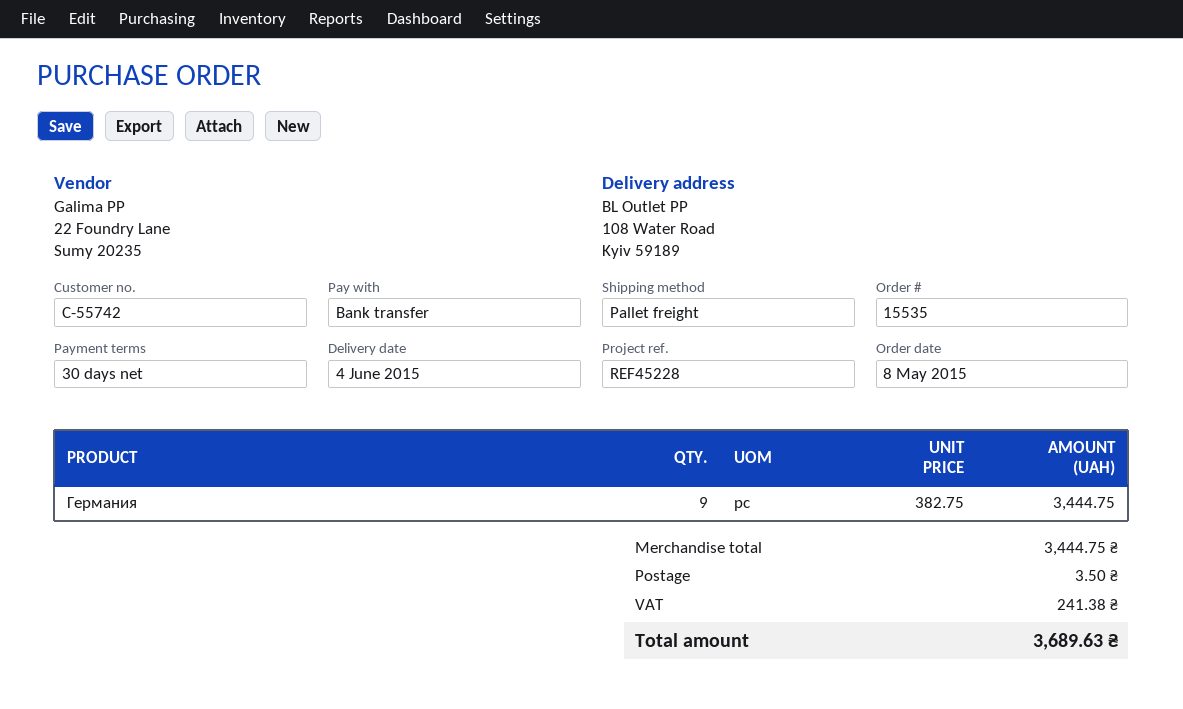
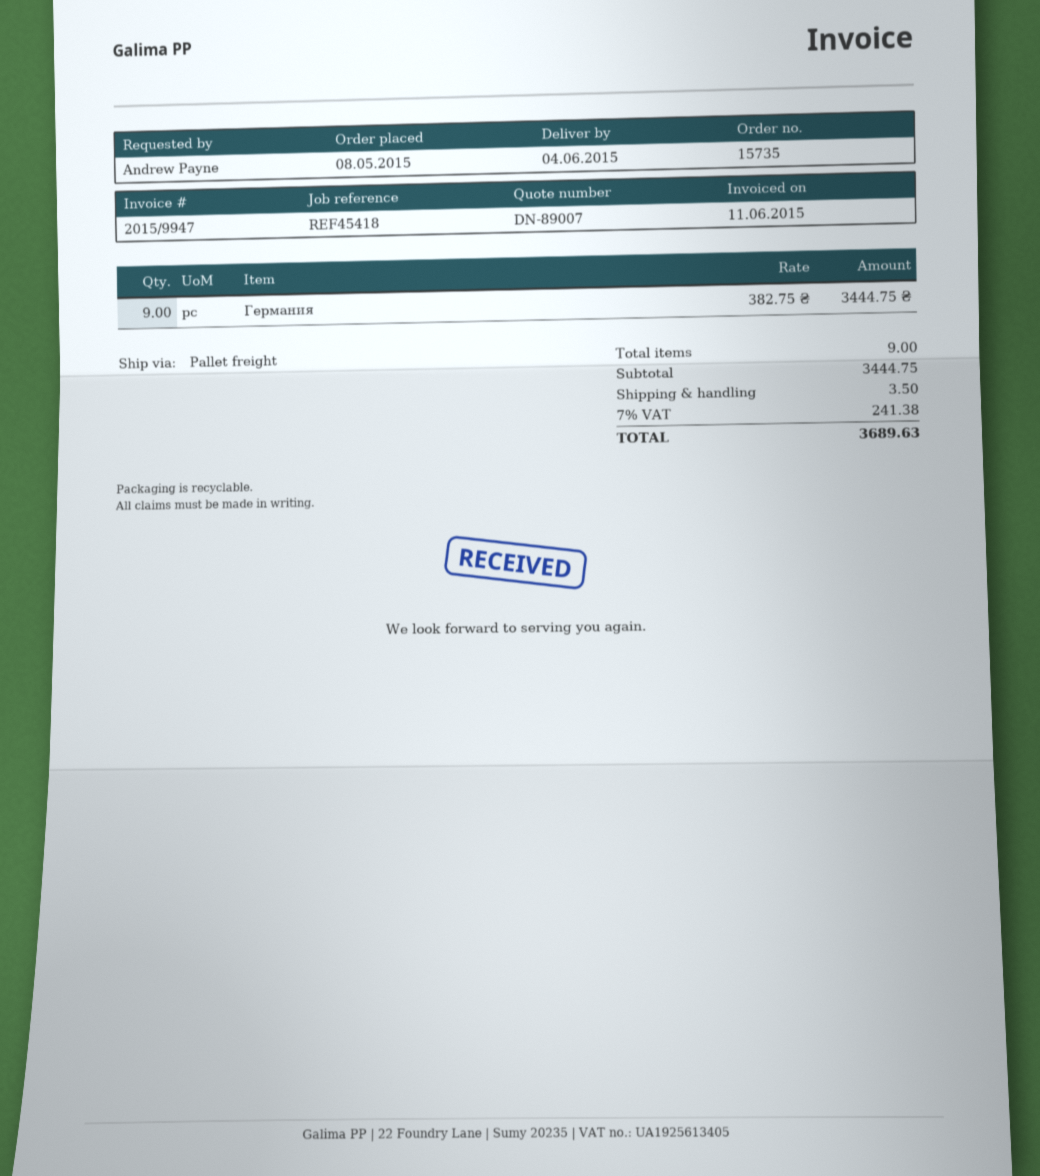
order number: 15535 -> 15735
reference: REF45228 -> REF45418

